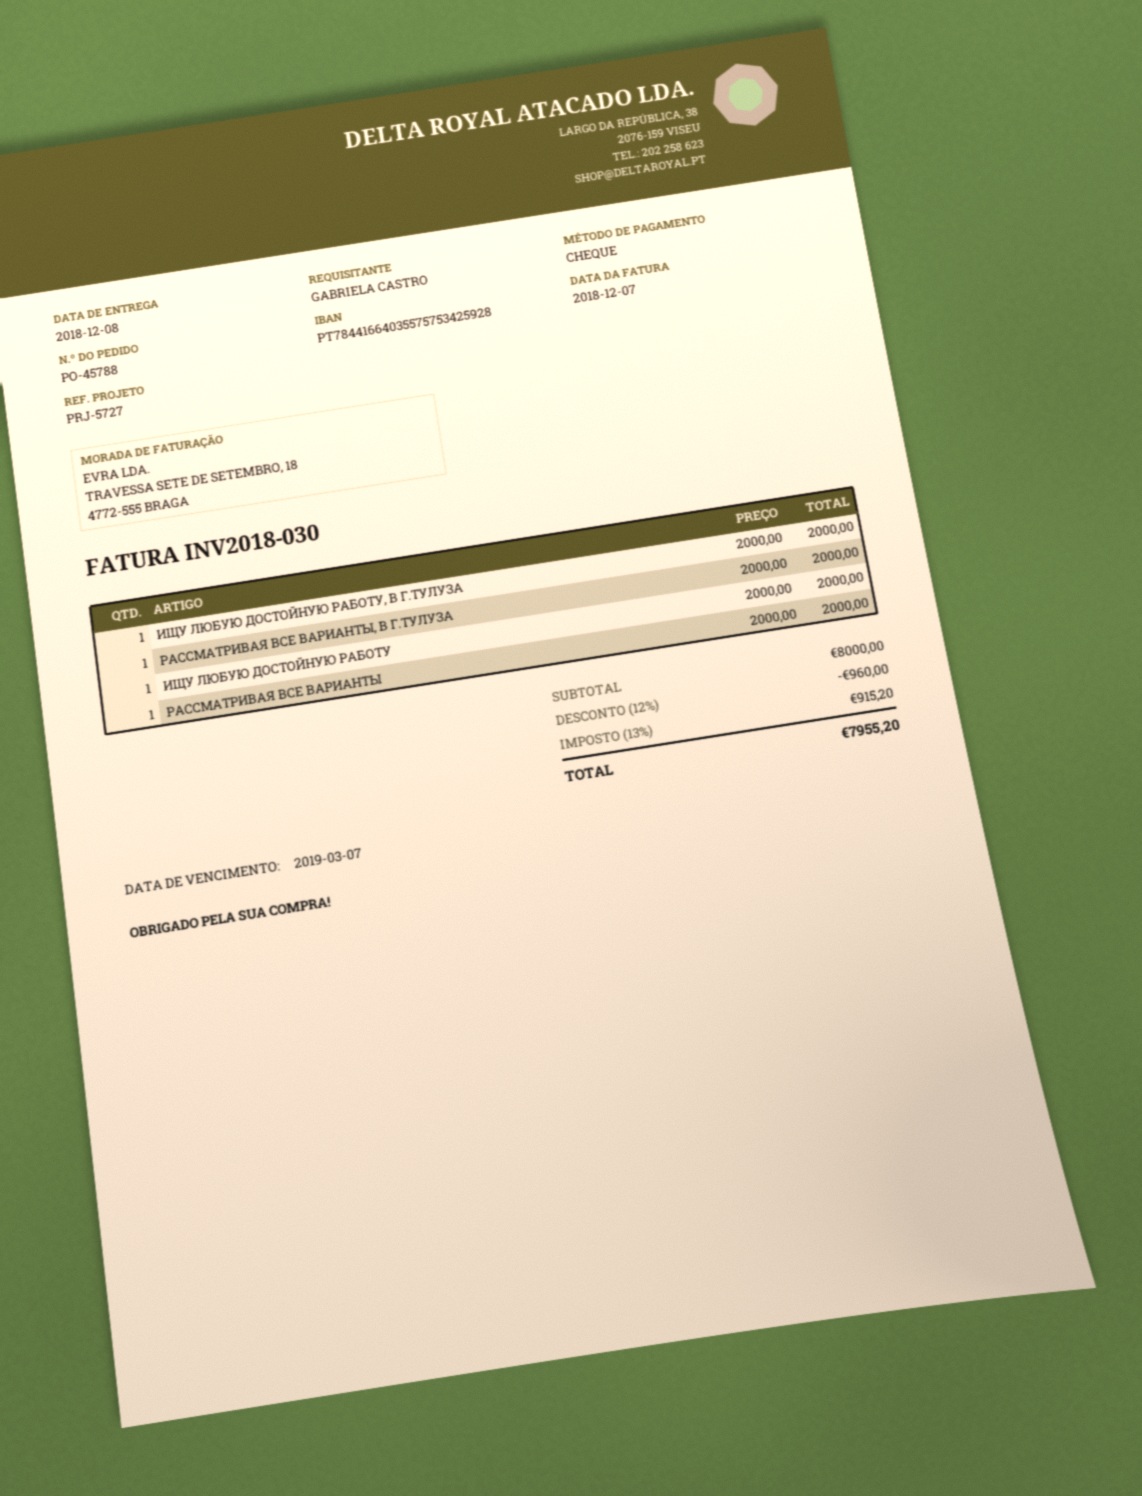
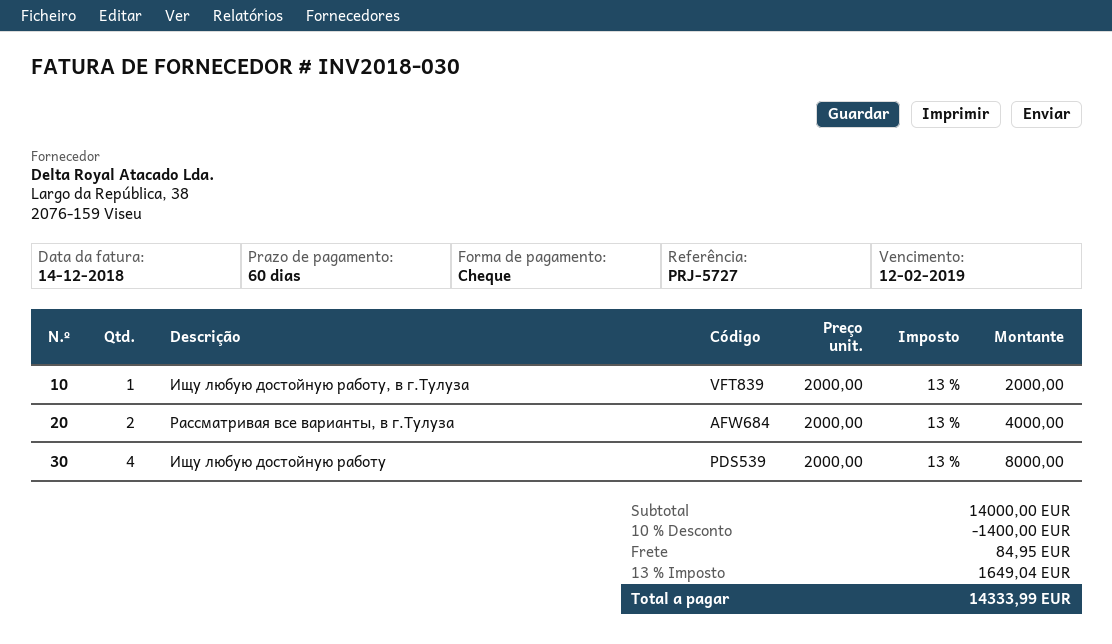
invoice date: 2018-12-07 -> 2018-12-14
due date: 2019-03-07 -> 2019-02-12
РАССМАТРИВАЯ ВСЕ ВАРИАНТЫ, В Г.ТУЛУЗА: 1 x 2000.00 = 2000.00 -> 2 x 2000.00 = 4000.00
ИЩУ ЛЮБУЮ ДОСТОЙНУЮ РАБОТУ: 1 x 2000.00 = 2000.00 -> 4 x 2000.00 = 8000.00
РАССМАТРИВАЯ ВСЕ ВАРИАНТЫ: 1 x 2000.00 = 2000.00 -> none
subtotal: 8000.00 -> 14000.00
discount: 12% = 960.00 -> 10% = 1400.00
shipping: none -> 84.95
tax: 13% = 915.20 -> 13% = 1649.04
total: 7955.20 -> 14333.99

